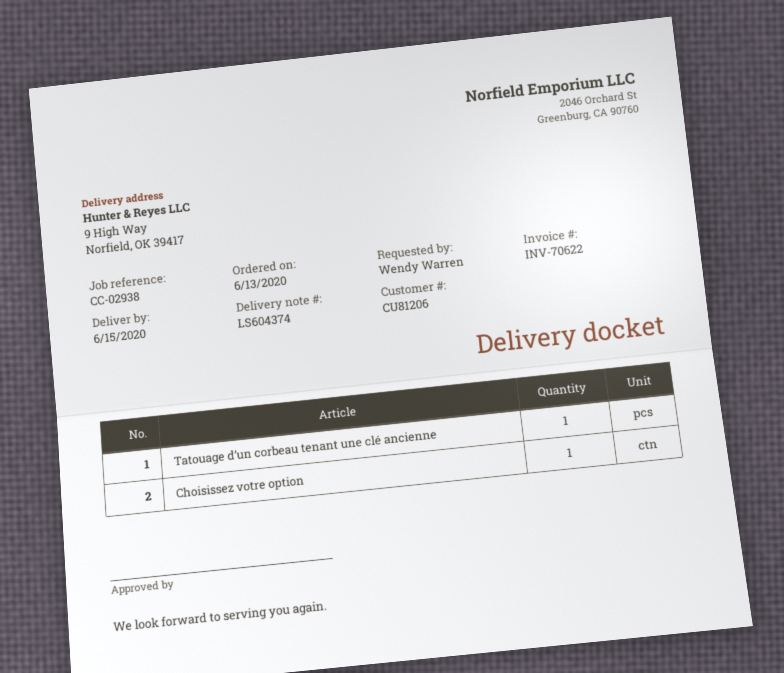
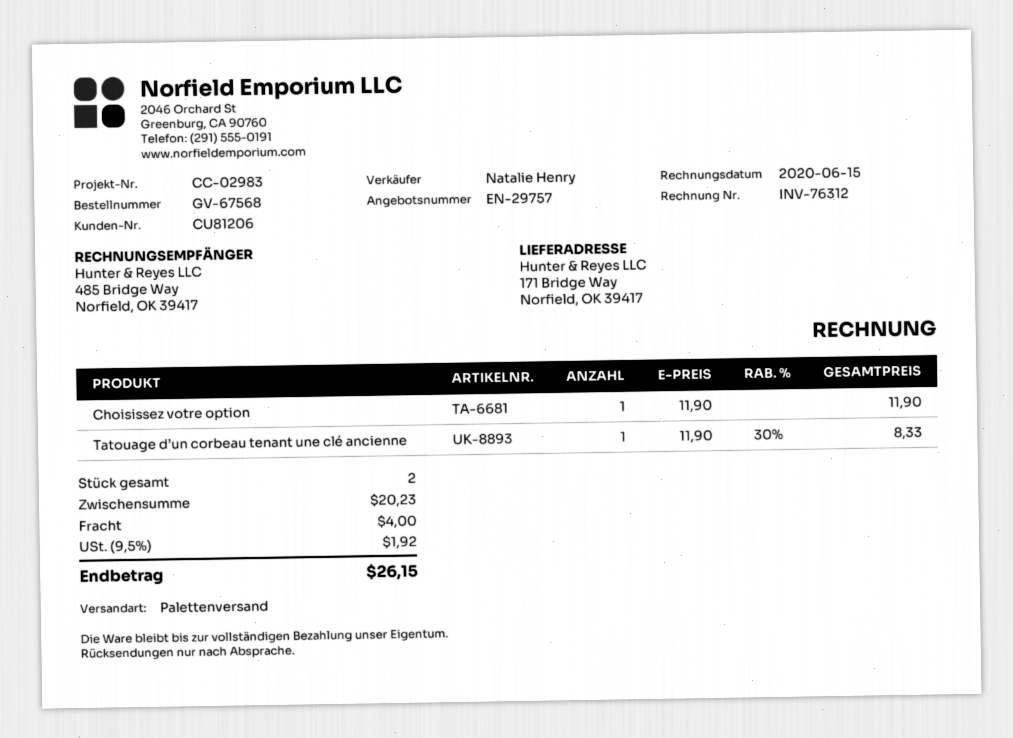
invoice number: INV-70622 -> INV-76312
reference: CC-02938 -> CC-02983
ship to: 9 High Way, Norfield, OK 39417 -> 171 Bridge Way, Norfield, OK 39417

